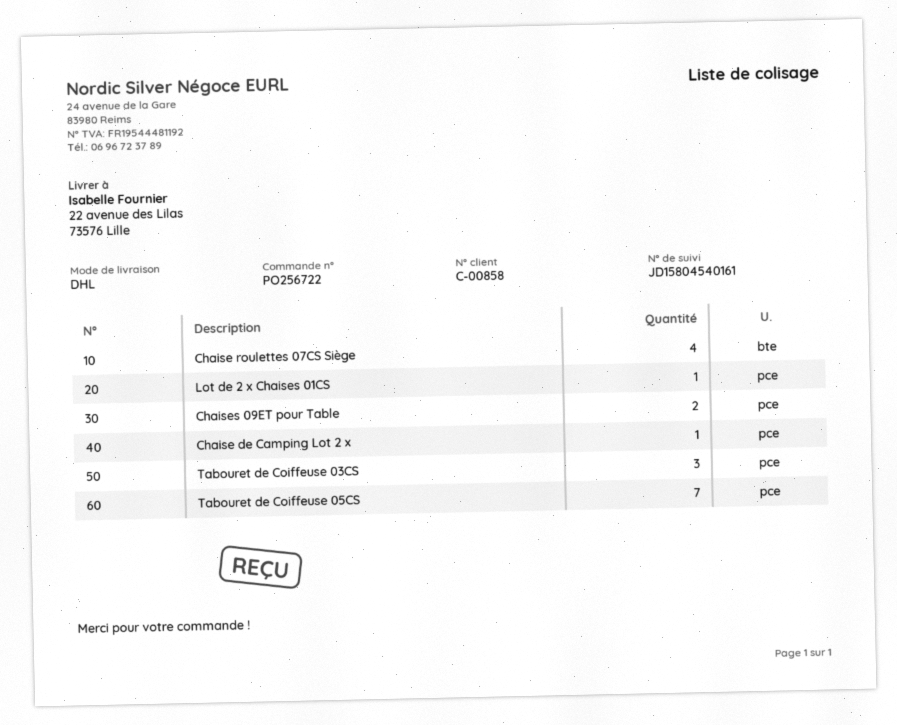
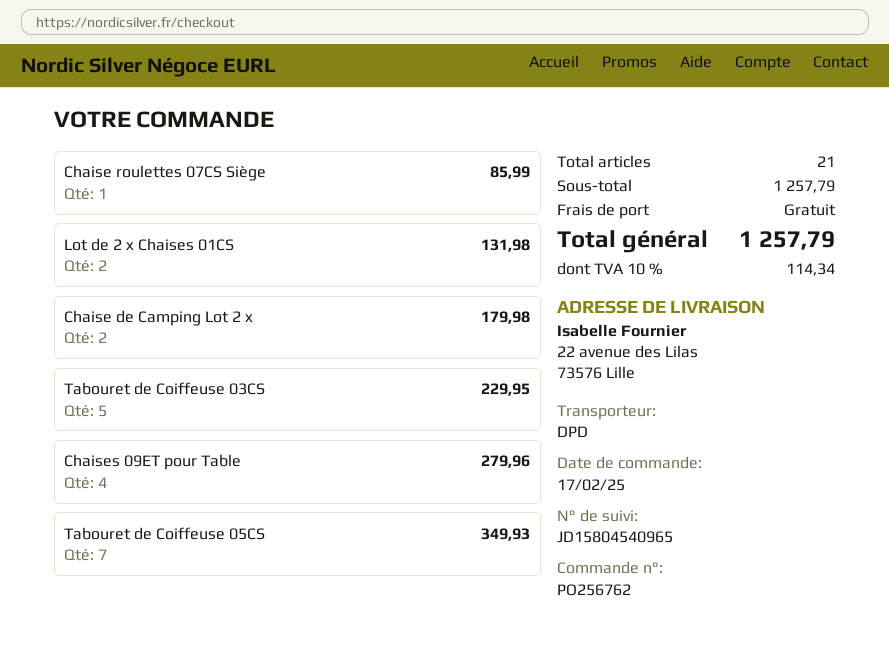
order number: PO256722 -> PO256762
shipping method: DHL -> DPD
tracking number: JD15804540161 -> JD15804540965
Chaise roulettes 07CS Siège: 4 -> 1
Lot de 2 x Chaises 01CS: 1 -> 2
Chaises 09ET pour Table: 2 -> 4
Chaise de Camping Lot 2 x: 1 -> 2
Tabouret de Coiffeuse 03CS: 3 -> 5

